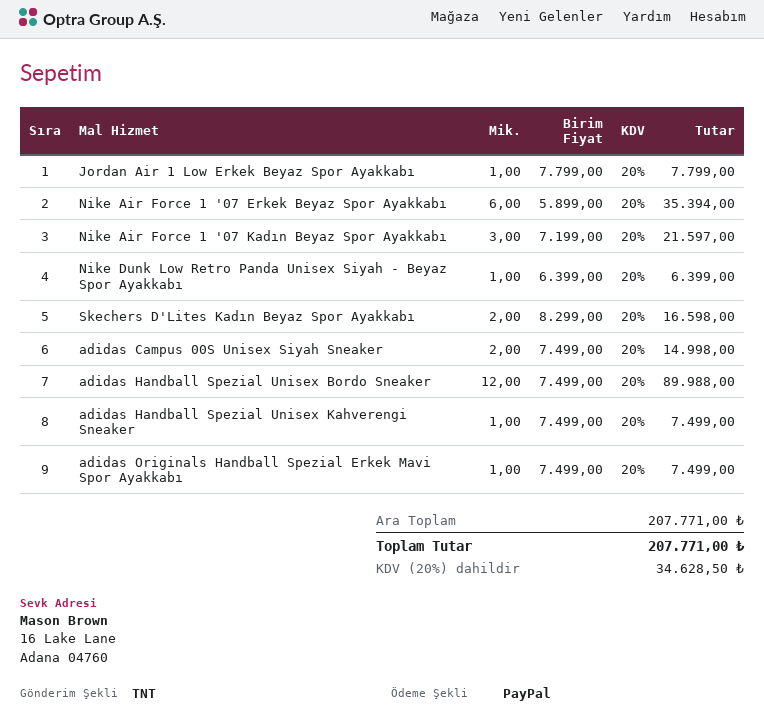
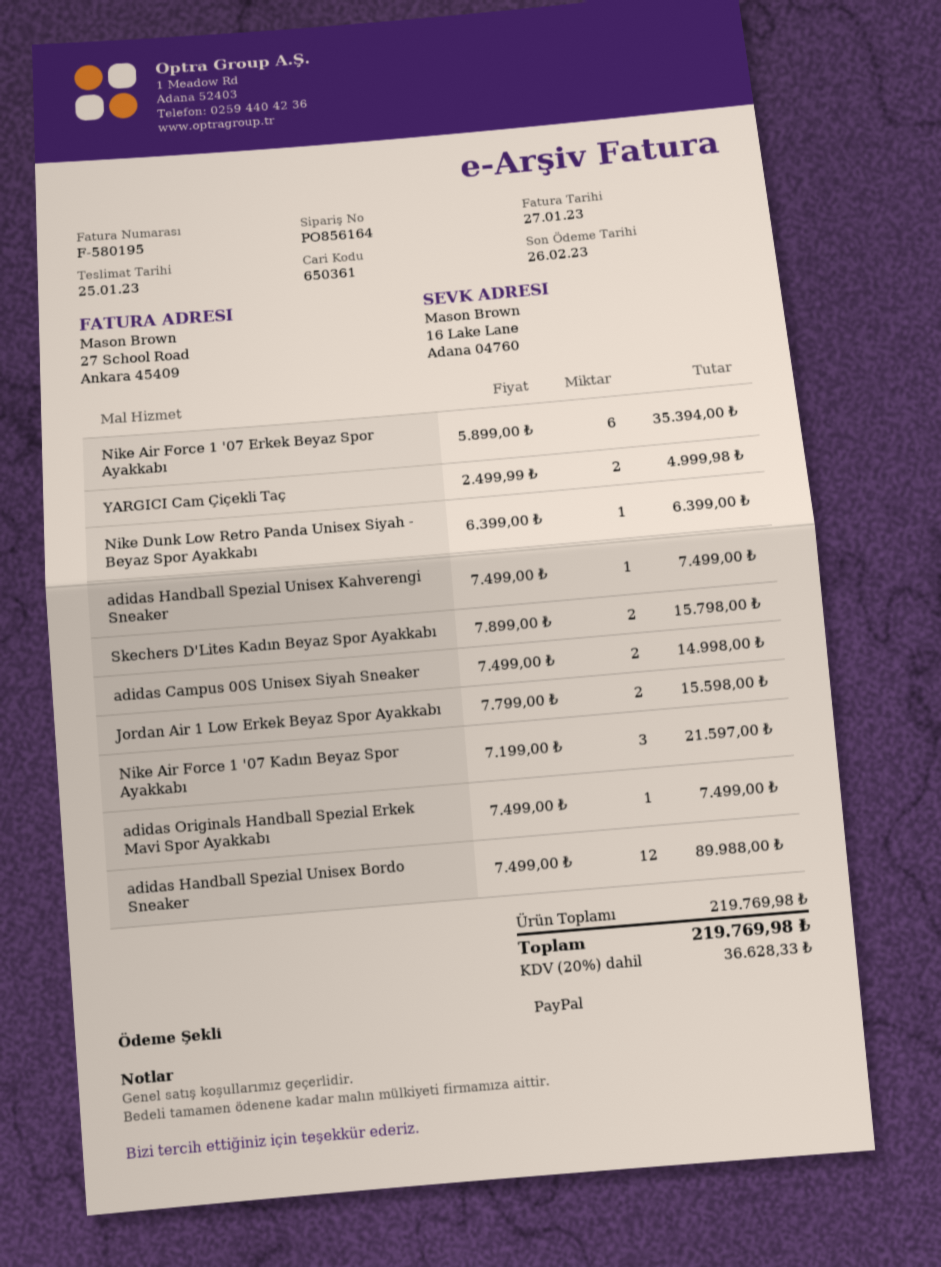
Jordan Air 1 Low Erkek Beyaz Spor Ayakkabı: 1 x 7799.00 = 7799.00 -> 2 x 7799.00 = 15598.00
Skechers D'Lites Kadın Beyaz Spor Ayakkabı: 2 x 8299.00 = 16598.00 -> 2 x 7899.00 = 15798.00
YARGICI Cam Çiçekli Taç: none -> 2 x 2499.99 = 4999.98
subtotal: 207771.00 -> 219769.98
tax: 20% = 34628.50 -> 20% = 36628.33
total: 207771.00 -> 219769.98

